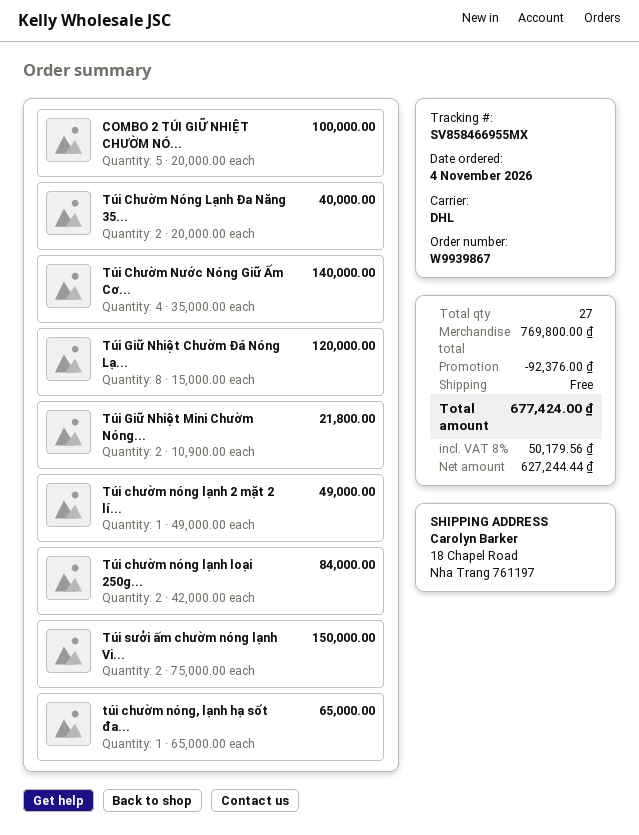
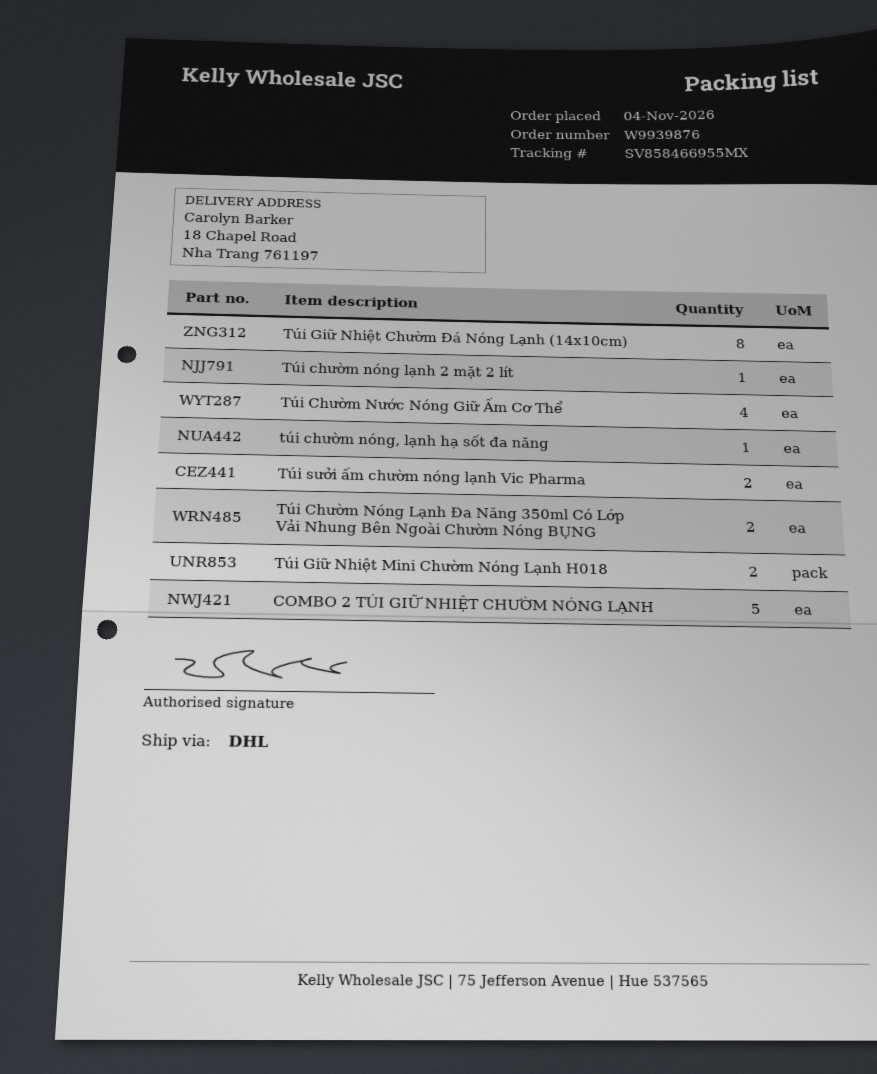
order number: W9939867 -> W9939876
Túi chườm nóng lạnh loại 250g...: 2 -> none

